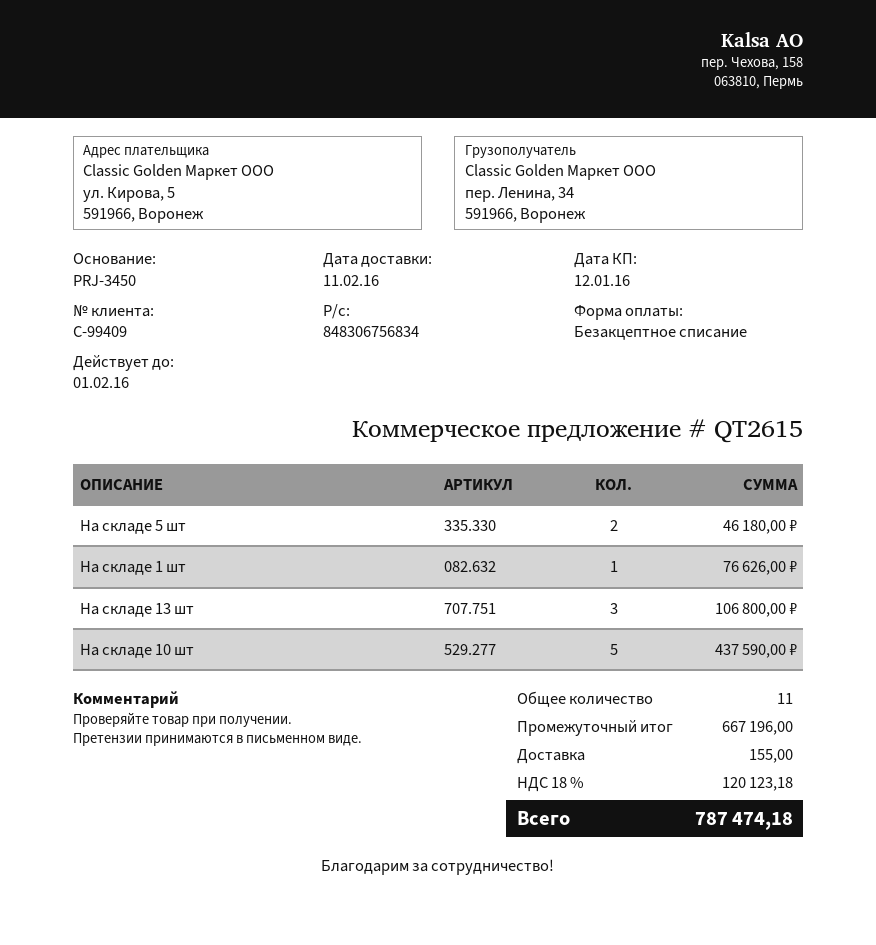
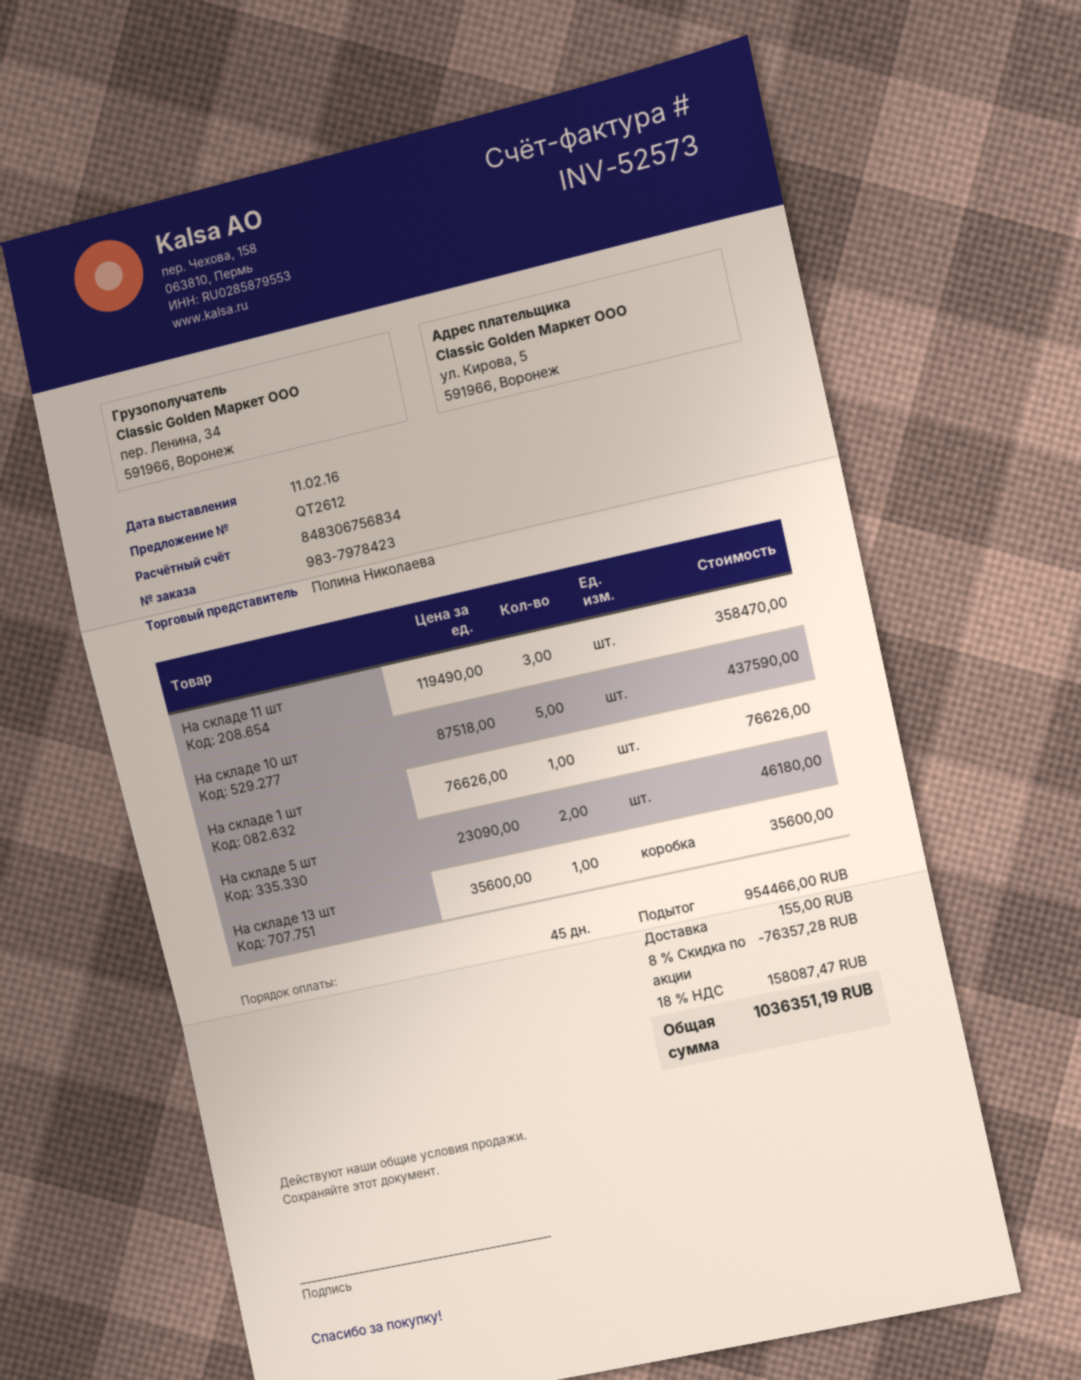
quote number: QT2615 -> QT2612
На складе 13 шт: 3 for 106800.00 -> 1 for 35600.00
На складе 11 шт: none -> 3 for 358470.00
subtotal: 667196.00 -> 954466.00
discount: none -> 8% = 76357.28
tax: 18% = 120123.18 -> 18% = 158087.47
total: 787474.18 -> 1036351.19

